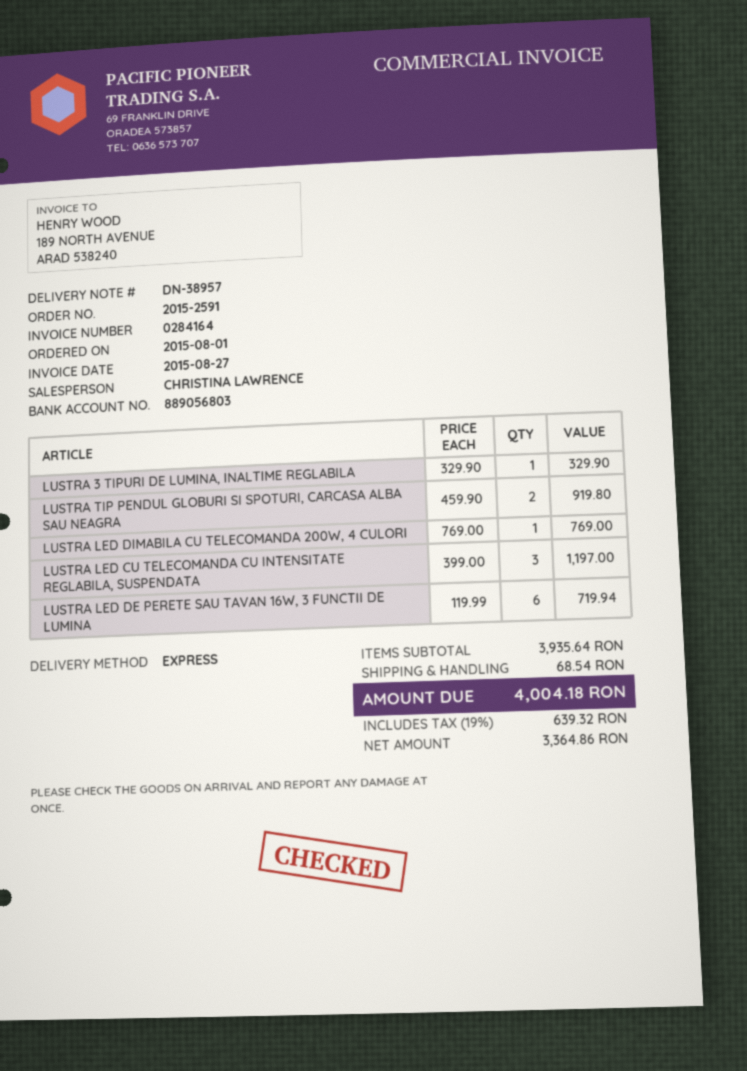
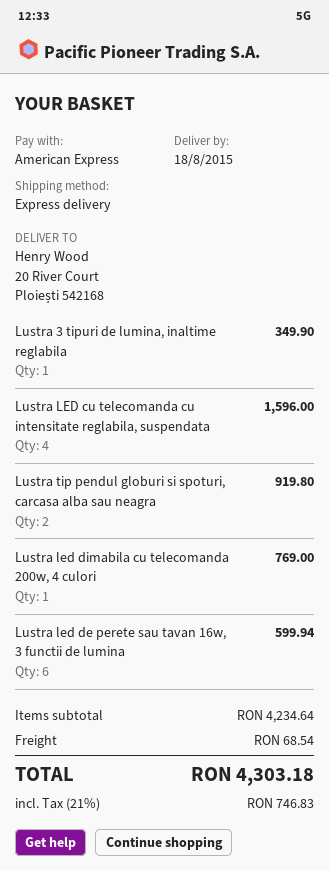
LUSTRA 3 TIPURI DE LUMINA, INALTIME REGLABILA: 1 for 329.90 -> 1 for 349.90
LUSTRA LED CU TELECOMANDA CU INTENSITATE REGLABILA, SUSPENDATA: 3 for 1197.00 -> 4 for 1596.00
LUSTRA LED DE PERETE SAU TAVAN 16W, 3 FUNCTII DE LUMINA: 6 for 719.94 -> 6 for 599.94
subtotal: 3935.64 -> 4234.64
tax: 19% = 639.32 -> 21% = 746.83
total: 4004.18 -> 4303.18

